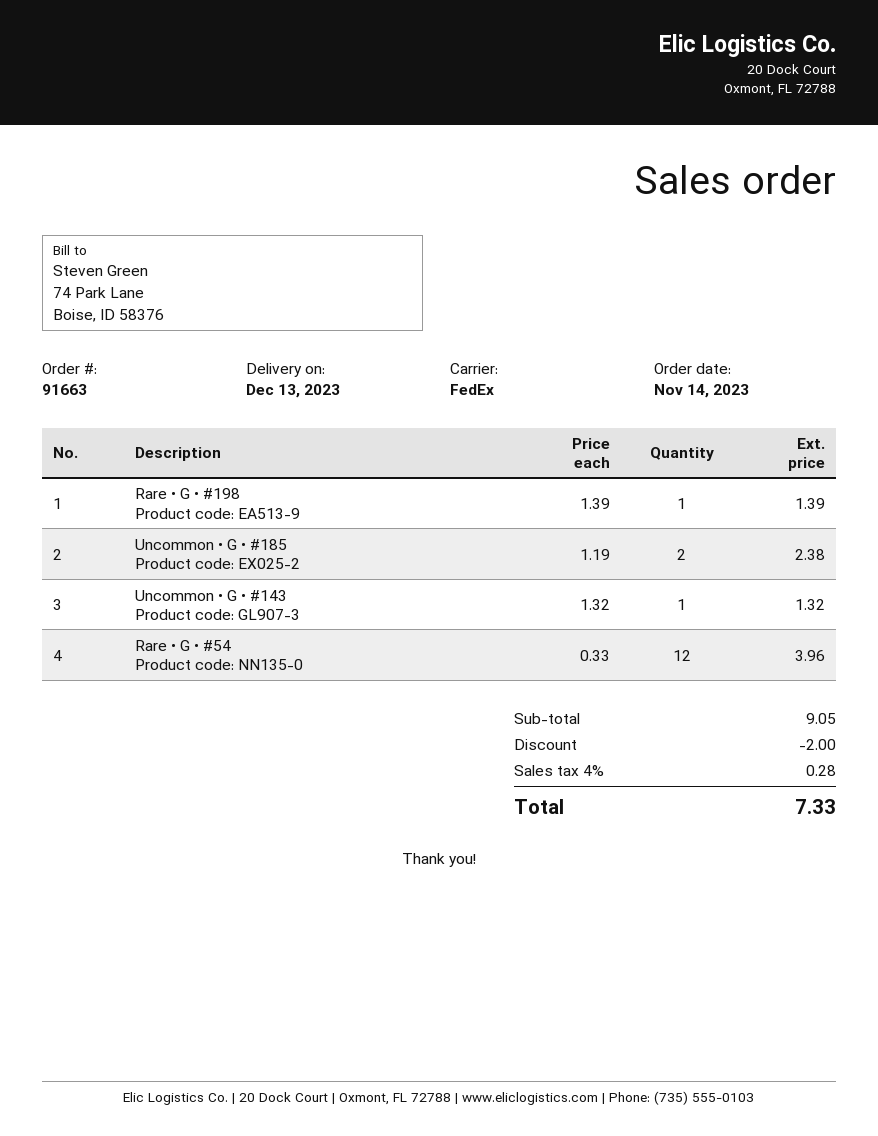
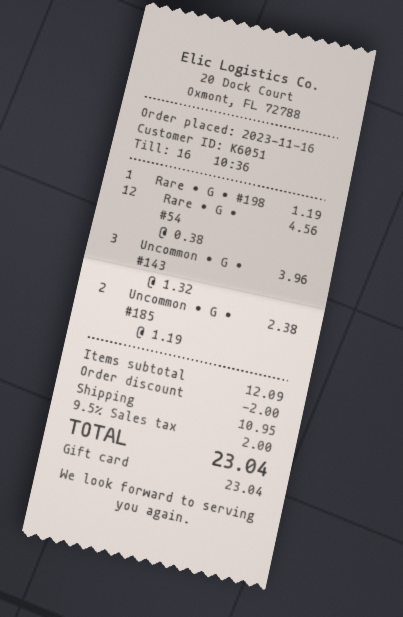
order date: 2023-11-14 -> 2023-11-16
Rare • G • #198: 1 x 1.39 = 1.39 -> 1 x 1.19 = 1.19
Uncommon • G • #143: 1 x 1.32 = 1.32 -> 3 x 1.32 = 3.96
Rare • G • #54: 12 x 0.33 = 3.96 -> 12 x 0.38 = 4.56
subtotal: 9.05 -> 12.09
shipping: none -> 10.95
tax: 4% = 0.28 -> 9.5% = 2.00
total: 7.33 -> 23.04

